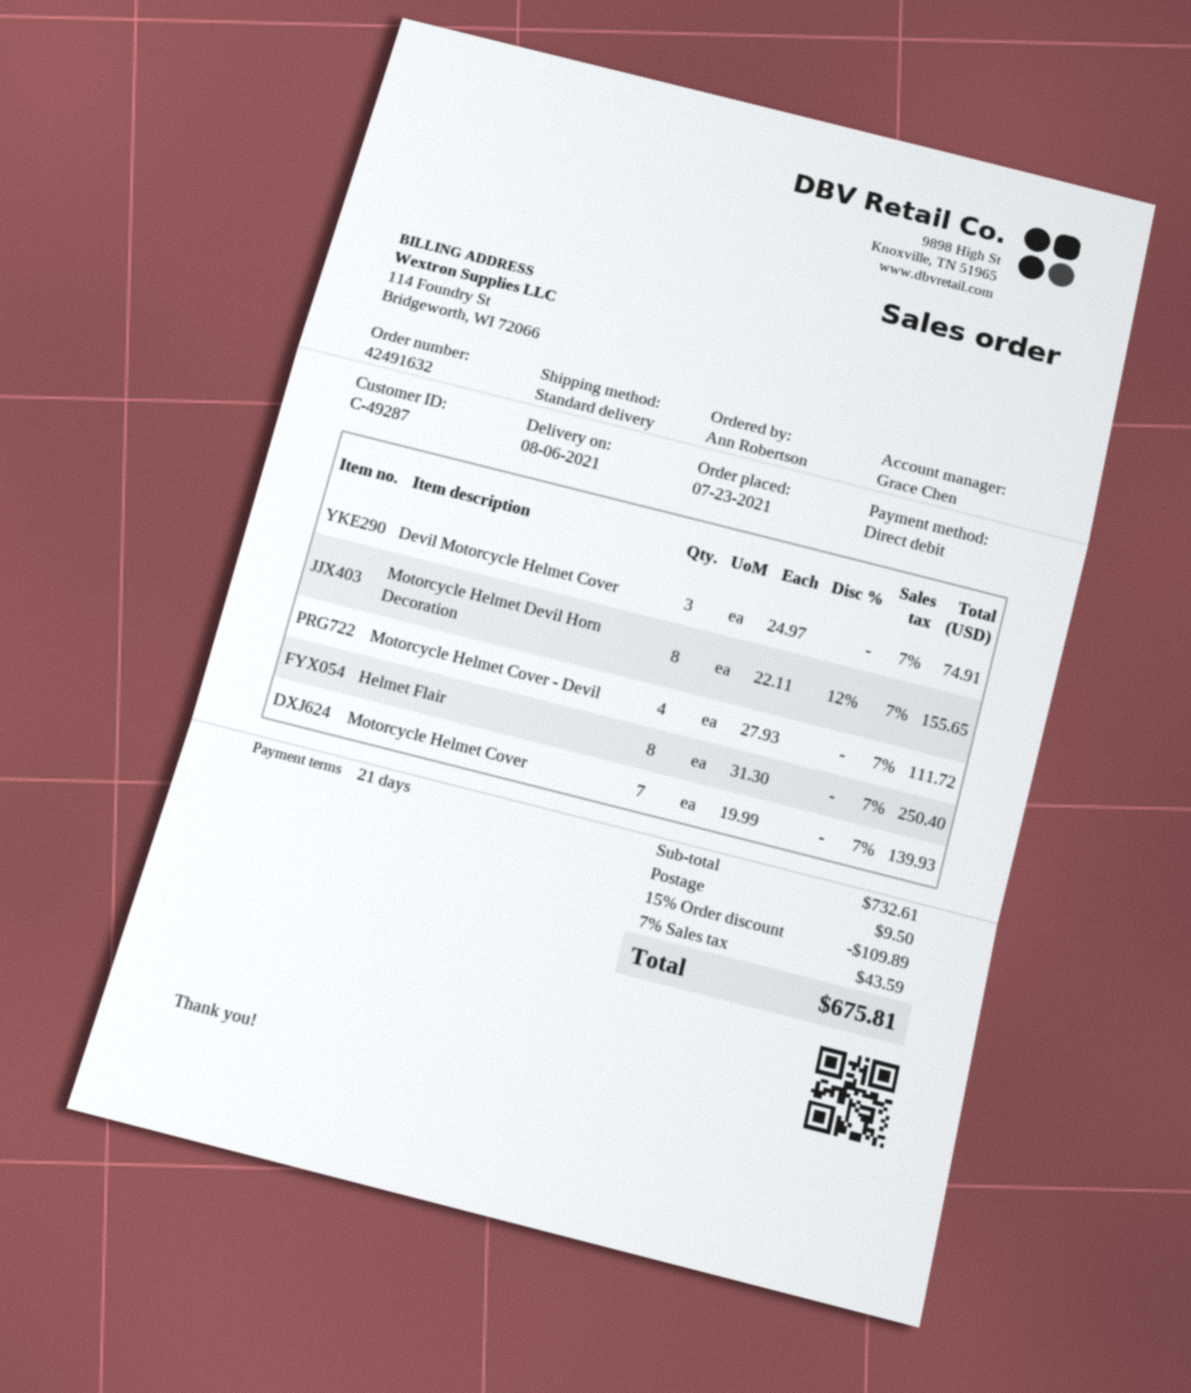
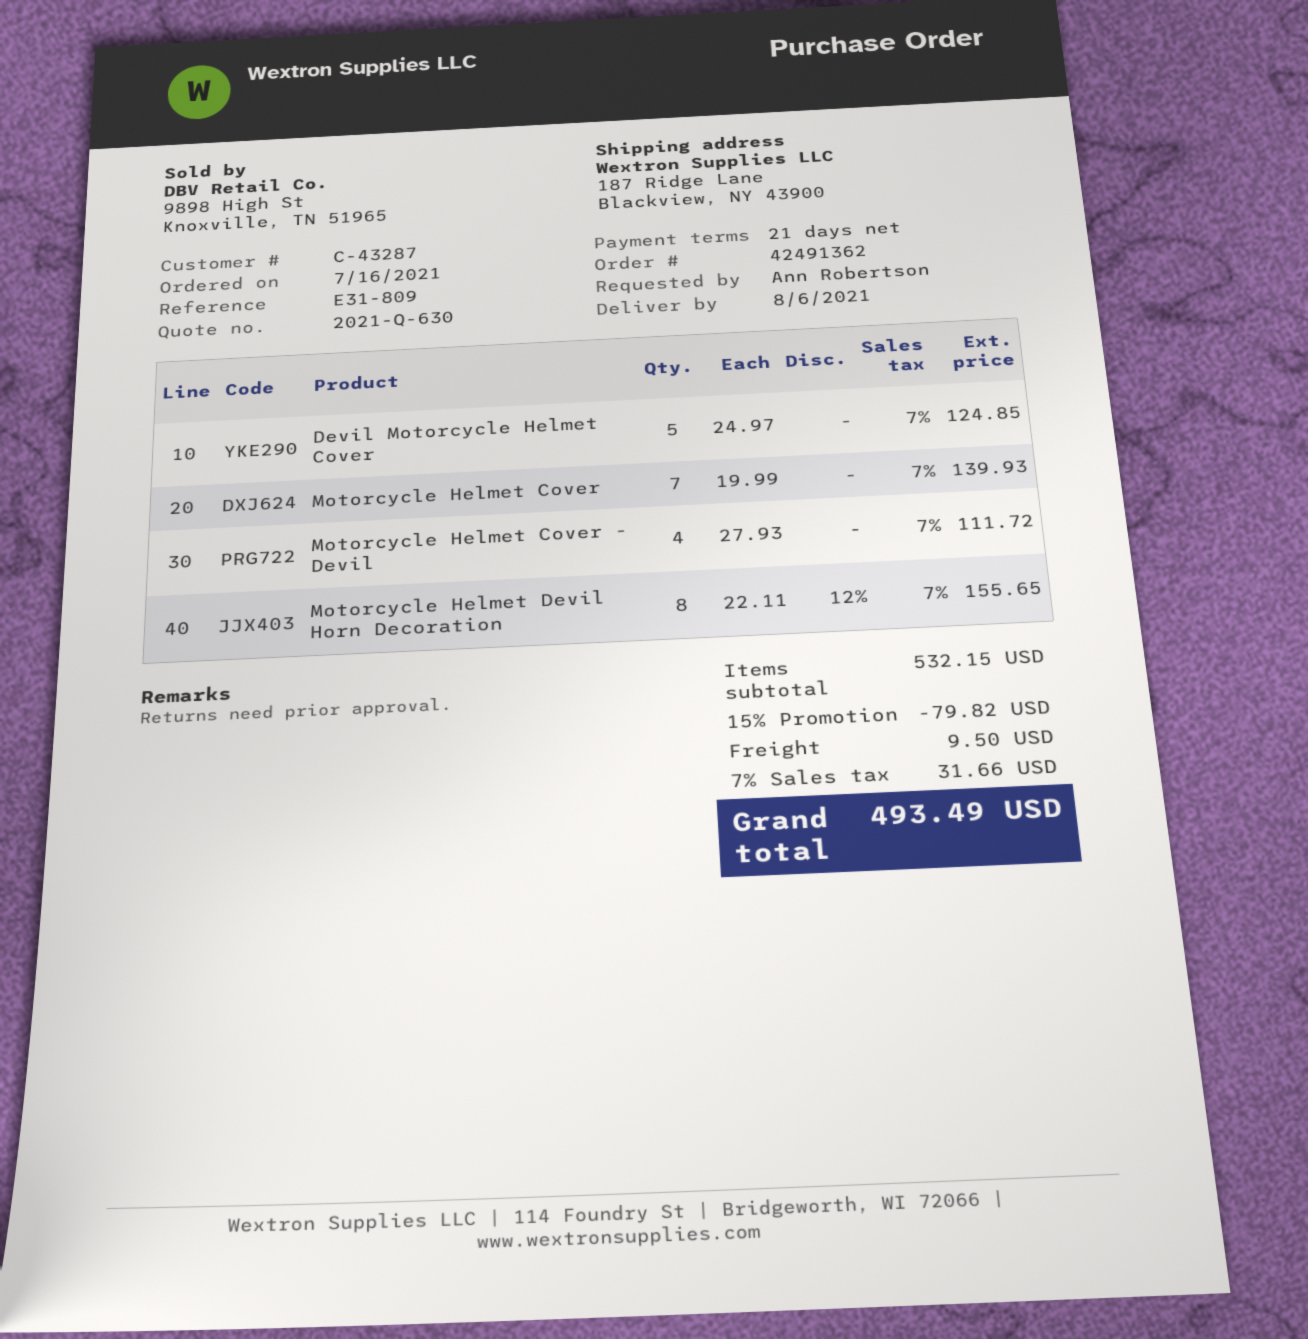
order number: 42491632 -> 42491362
order date: 2021-07-23 -> 2021-07-16
customer number: C-49287 -> C-43287
Devil Motorcycle Helmet Cover: 3 x 24.97 = 74.91 -> 5 x 24.97 = 124.85
Helmet Flair: 8 x 31.30 = 250.40 -> none
subtotal: 732.61 -> 532.15
discount: 15% = 109.89 -> 15% = 79.82
tax: 7% = 43.59 -> 7% = 31.66
total: 675.81 -> 493.49

